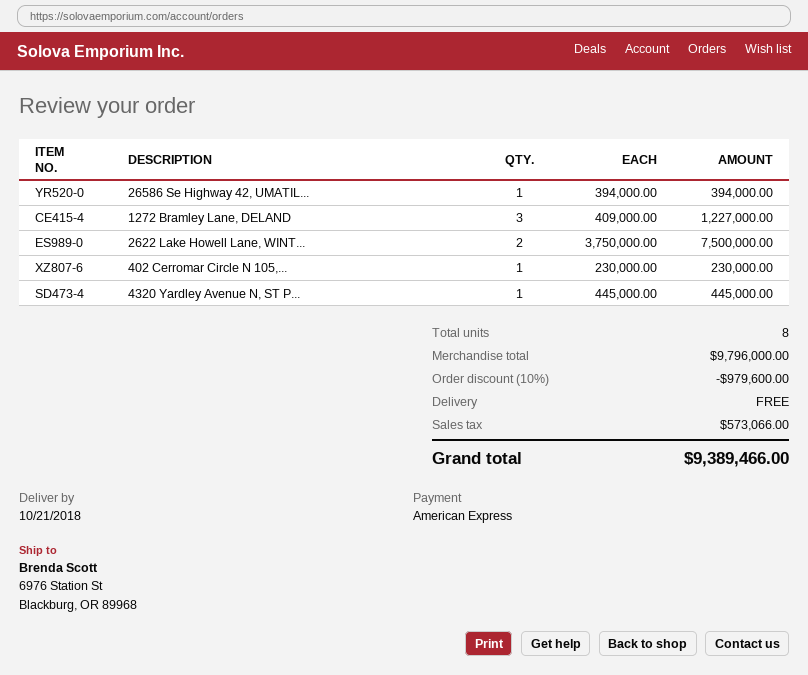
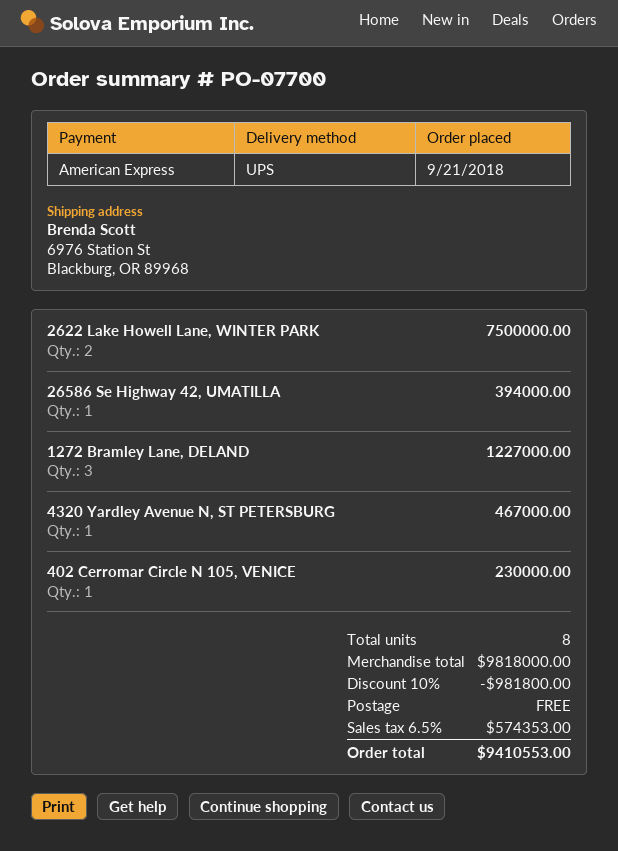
4320 Yardley Avenue N, ST P...: 1 for 445000.00 -> 1 for 467000.00
subtotal: 9796000.00 -> 9818000.00
discount: 10% = 979600.00 -> 10% = 981800.00
tax: 573066.00 -> 574353.00
total: 9389466.00 -> 9410553.00

